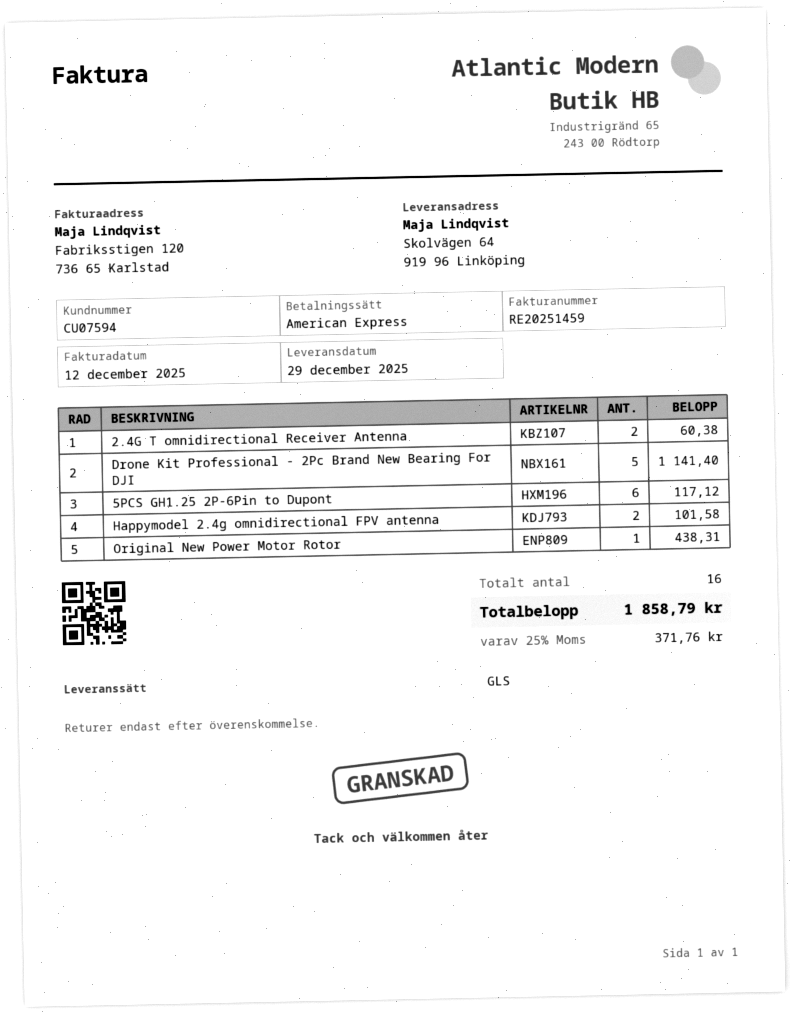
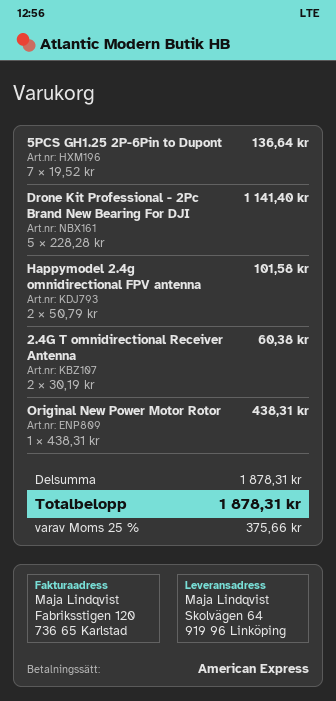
5PCS GH1.25 2P-6Pin to Dupont: 6 for 117.12 -> 7 for 136.64
tax: 25% = 371.76 -> 25% = 375.66
total: 1858.79 -> 1878.31

